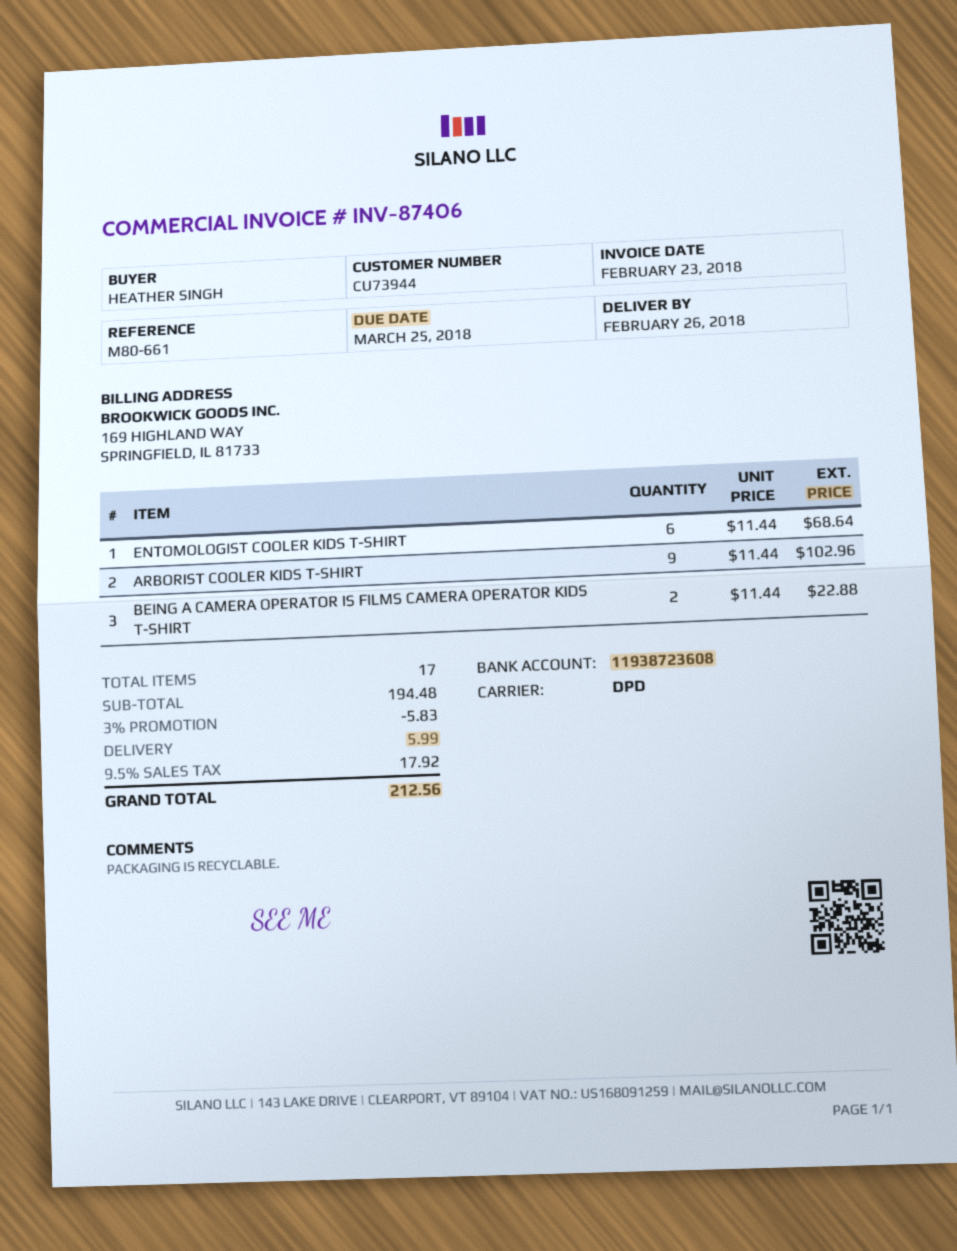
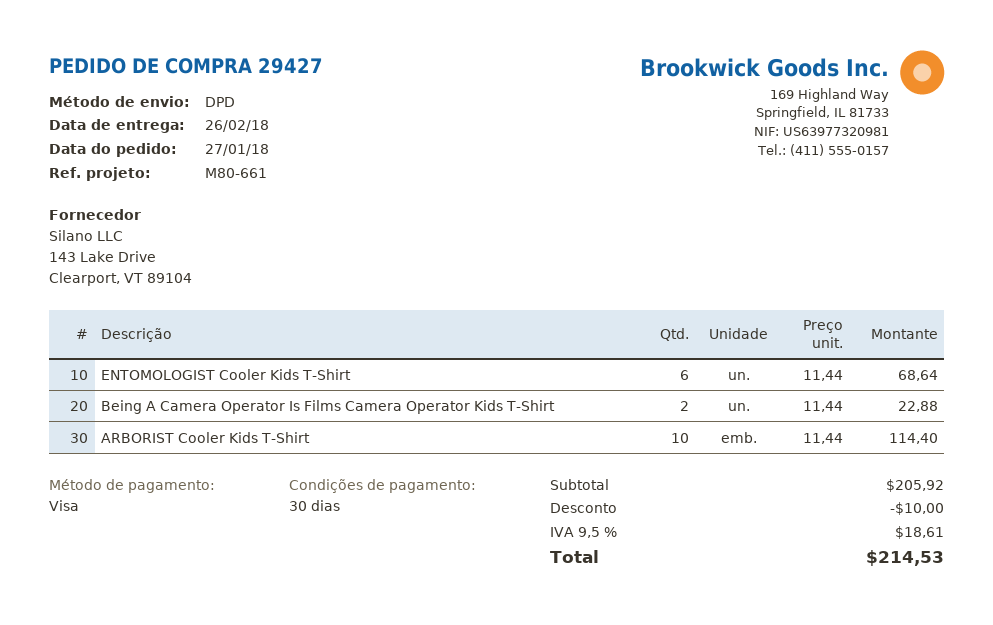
ARBORIST COOLER KIDS T-SHIRT: 9 x 11.44 = 102.96 -> 10 x 11.44 = 114.40
subtotal: 194.48 -> 205.92
discount: 5.83 -> 10.00
shipping: 5.99 -> none
tax: 9.5% = 17.92 -> 9.5% = 18.61
total: 212.56 -> 214.53

